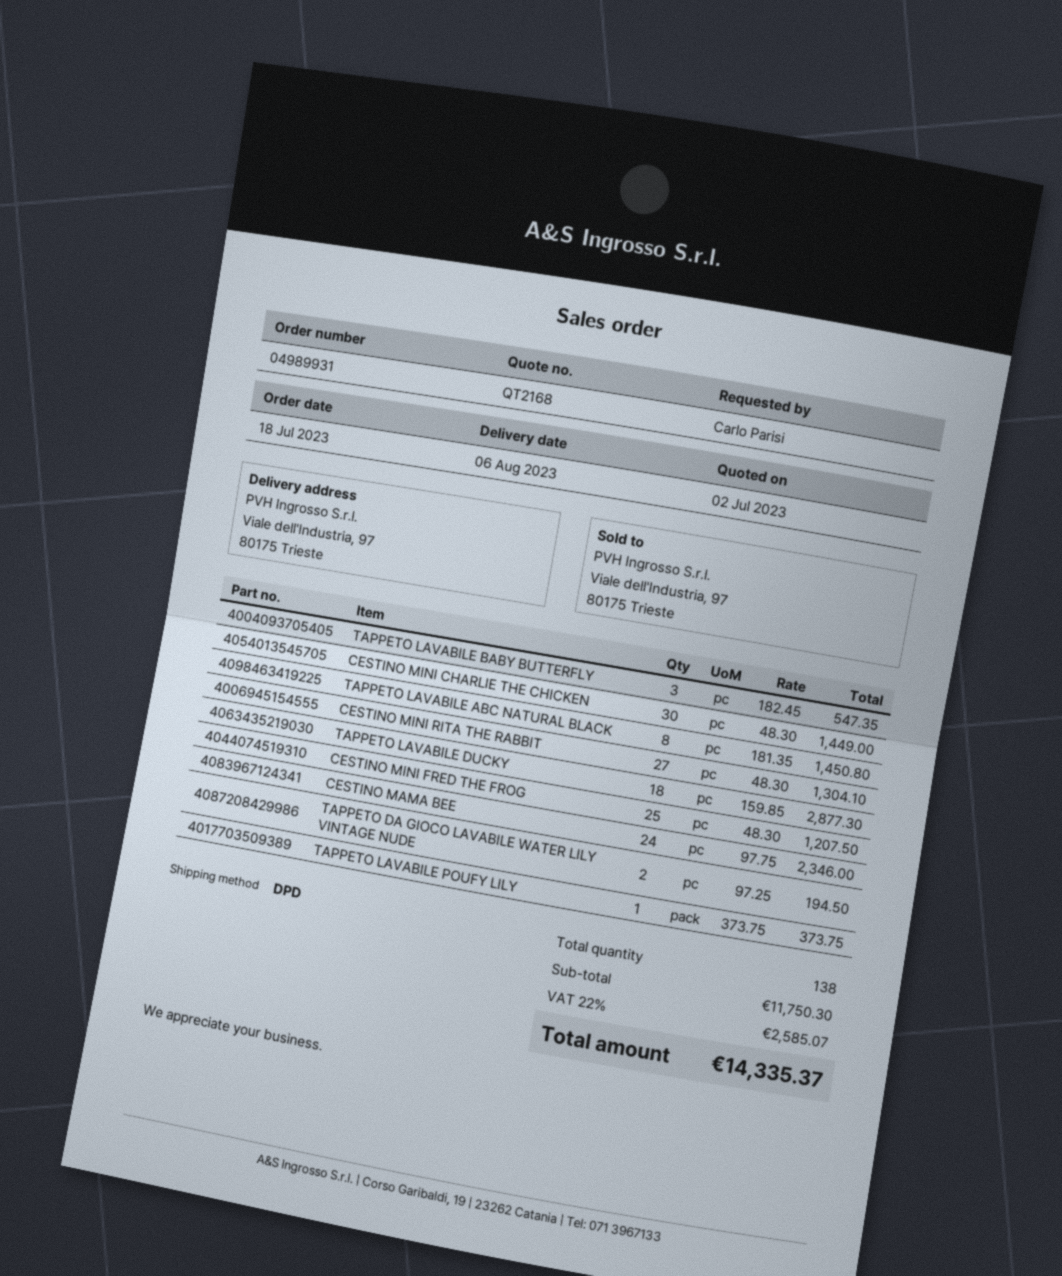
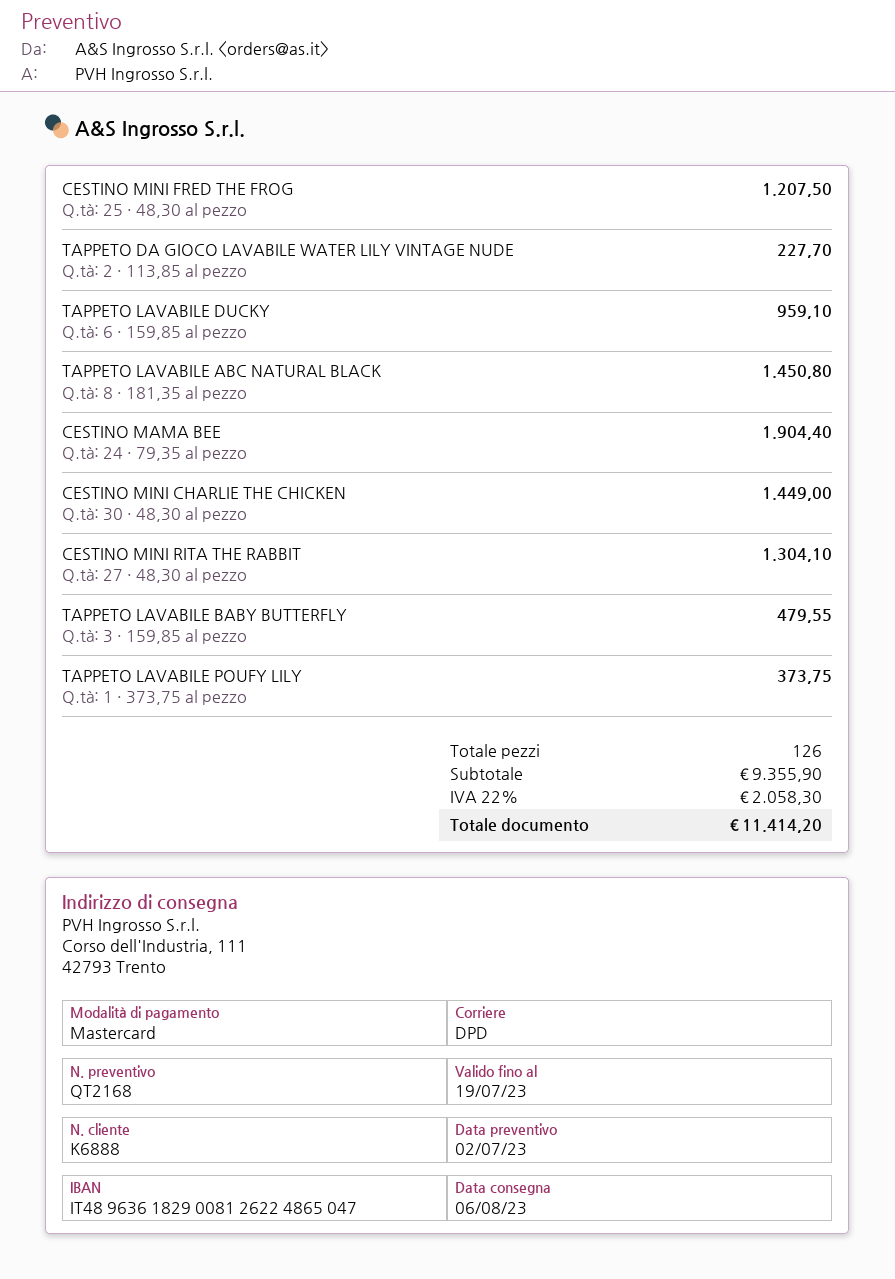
ship to: Viale dell'Industria, 97, 80175 Trieste -> Corso dell'Industria, 111, 42793 Trento
TAPPETO LAVABILE BABY BUTTERFLY: 3 x 182.45 = 547.35 -> 3 x 159.85 = 479.55
TAPPETO LAVABILE DUCKY: 18 x 159.85 = 2877.30 -> 6 x 159.85 = 959.10
CESTINO MAMA BEE: 24 x 97.75 = 2346.00 -> 24 x 79.35 = 1904.40
TAPPETO DA GIOCO LAVABILE WATER LILY VINTAGE NUDE: 2 x 97.25 = 194.50 -> 2 x 113.85 = 227.70
total quantity: 138 -> 126
subtotal: 11750.30 -> 9355.90
tax: 22% = 2585.07 -> 22% = 2058.30
total: 14335.37 -> 11414.20

